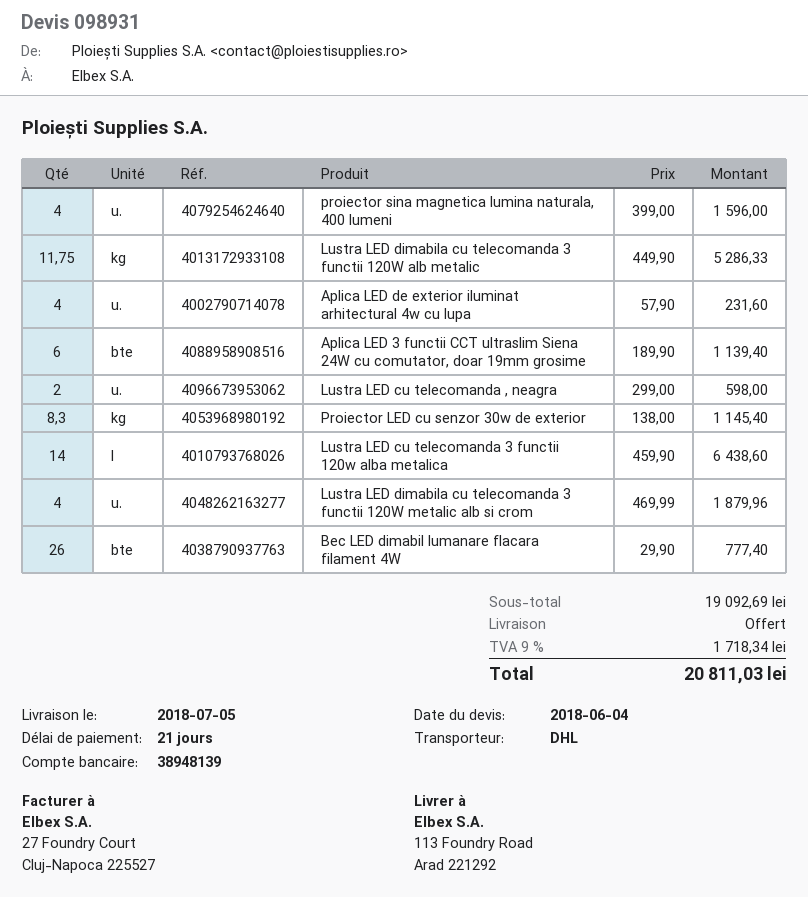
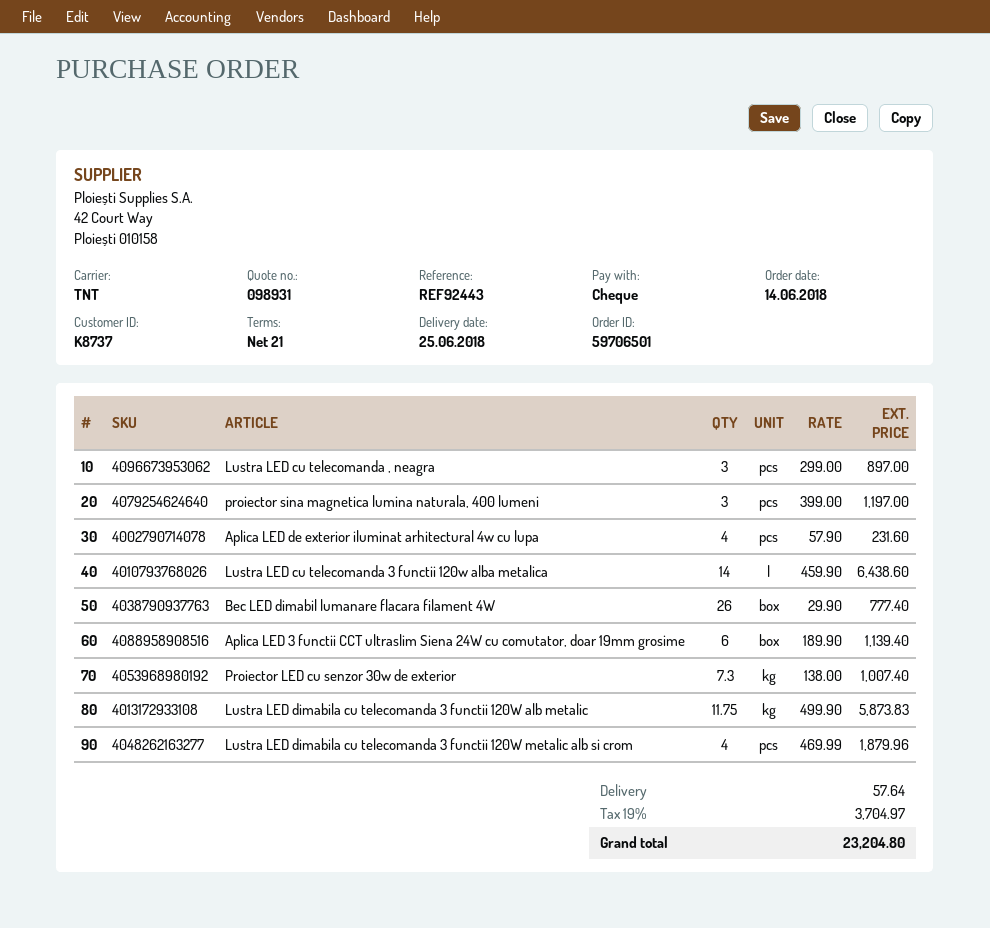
delivery date: 2018-07-05 -> 2018-06-25
shipping method: DHL -> TNT
proiector sina magnetica lumina naturala, 400 lumeni: 4 x 399.00 = 1596.00 -> 3 x 399.00 = 1197.00
Lustra LED dimabila cu telecomanda 3 functii 120W alb metalic: 11.75 x 449.90 = 5286.33 -> 11.75 x 499.90 = 5873.83
Lustra LED cu telecomanda , neagra: 2 x 299.00 = 598.00 -> 3 x 299.00 = 897.00
Proiector LED cu senzor 30w de exterior: 8.3 x 138.00 = 1145.40 -> 7.3 x 138.00 = 1007.40
shipping: 0.00 -> 57.64
tax: 9% = 1718.34 -> 19% = 3704.97
total: 20811.03 -> 23204.80

